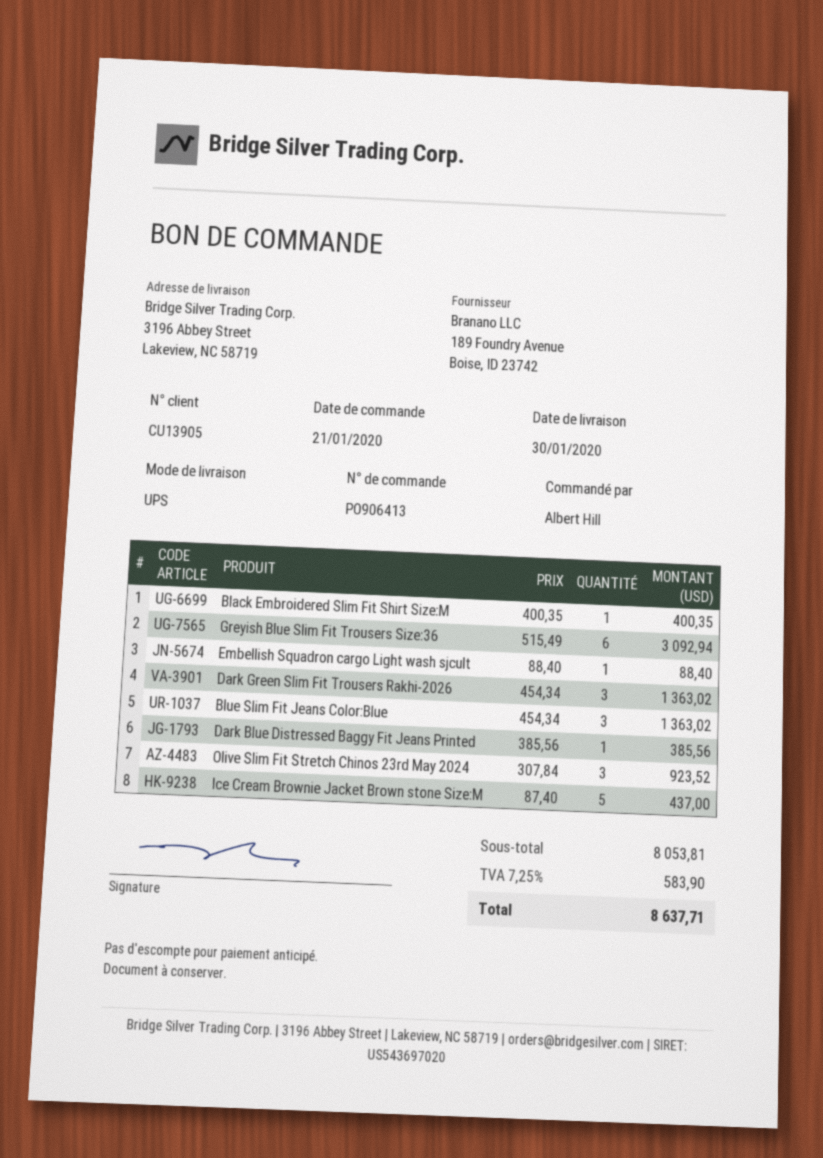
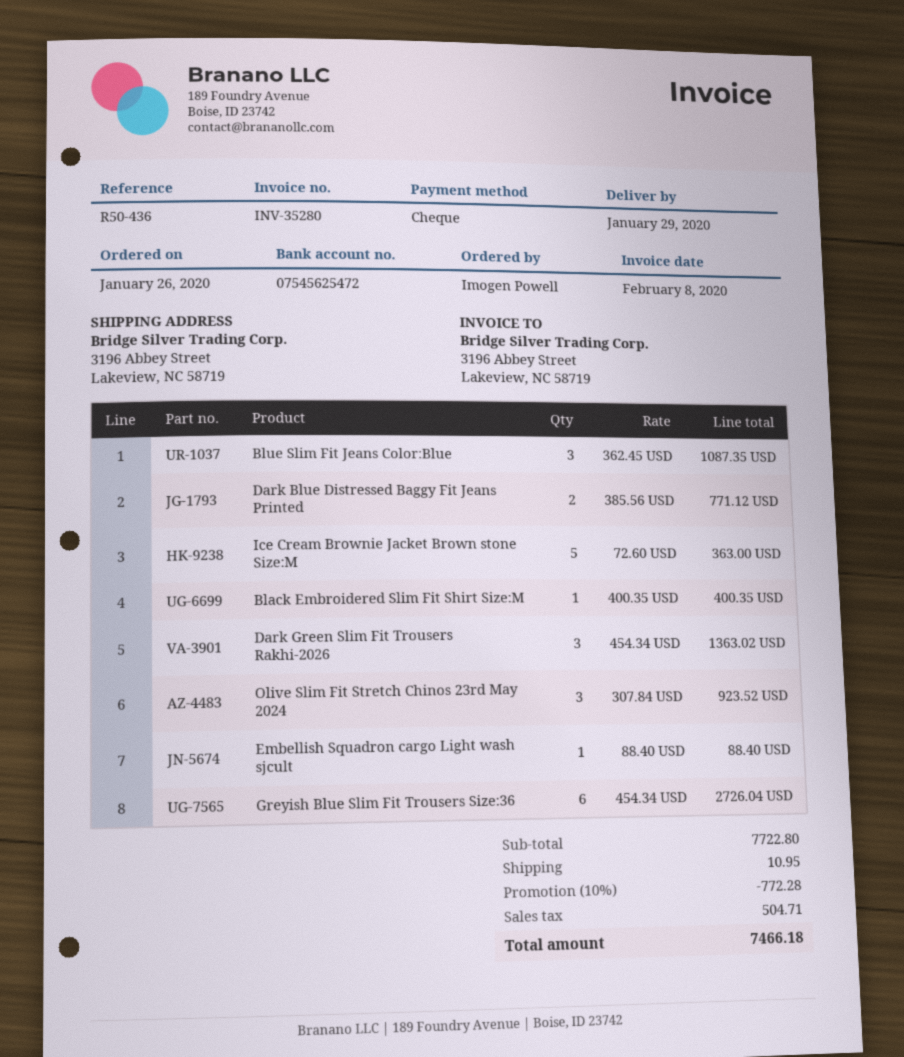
order date: 2020-01-21 -> 2020-01-26
delivery date: 2020-01-30 -> 2020-01-29
ordered by: Albert Hill -> Imogen Powell
Greyish Blue Slim Fit Trousers Size:36: 6 x 515.49 = 3092.94 -> 6 x 454.34 = 2726.04
Blue Slim Fit Jeans Color:Blue: 3 x 454.34 = 1363.02 -> 3 x 362.45 = 1087.35
Dark Blue Distressed Baggy Fit Jeans Printed: 1 x 385.56 = 385.56 -> 2 x 385.56 = 771.12
Ice Cream Brownie Jacket Brown stone Size:M: 5 x 87.40 = 437.00 -> 5 x 72.60 = 363.00
subtotal: 8053.81 -> 7722.80
discount: none -> 10% = 772.28
shipping: none -> 10.95
tax: 583.90 -> 504.71
total: 8637.71 -> 7466.18

